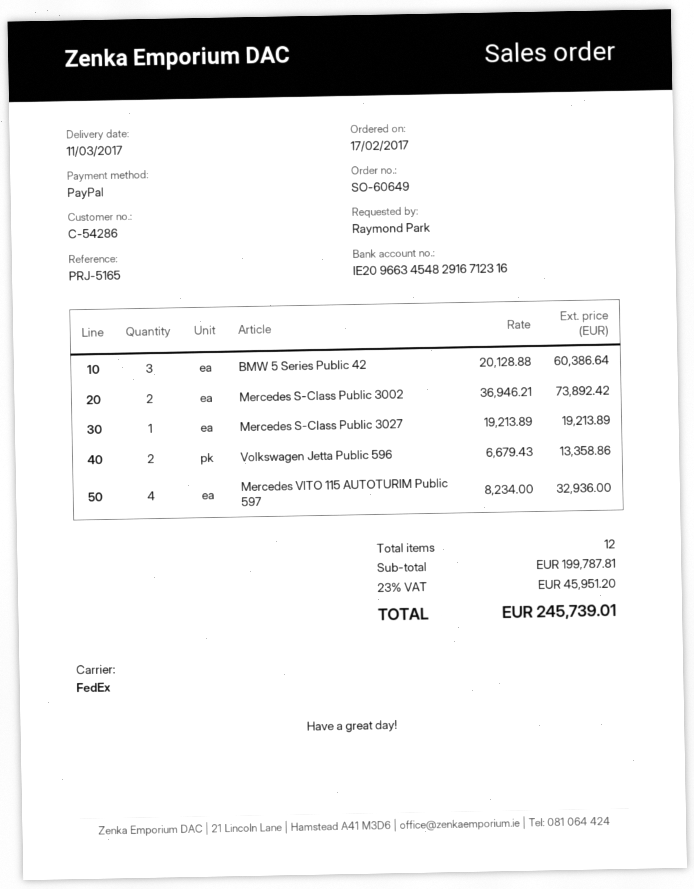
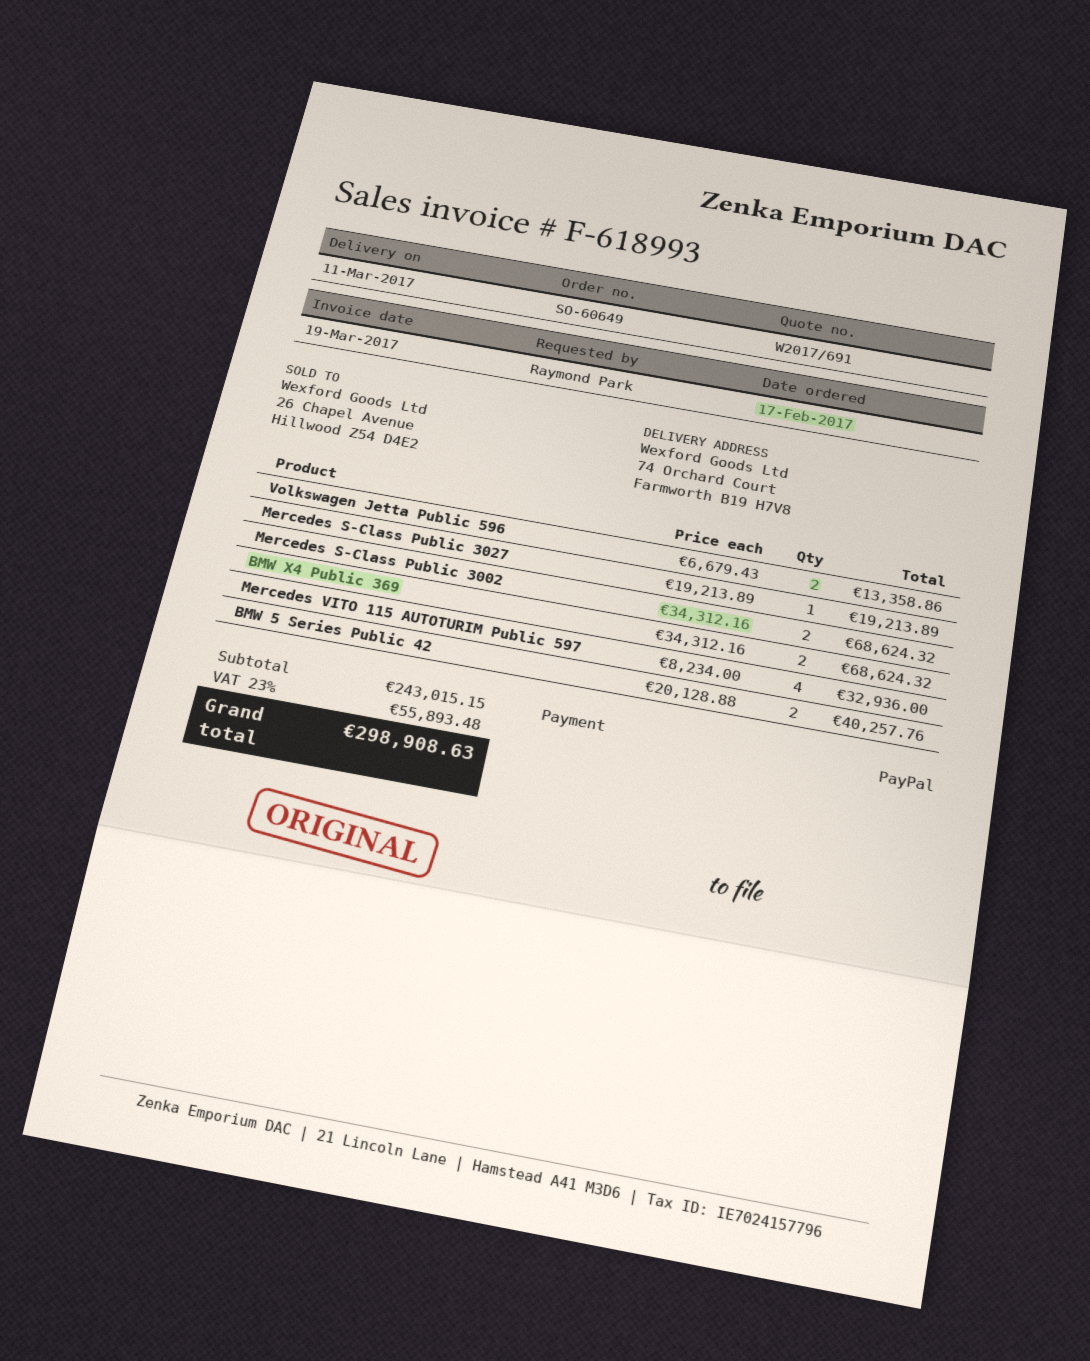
BMW 5 Series Public 42: 3 x 20128.88 = 60386.64 -> 2 x 20128.88 = 40257.76
Mercedes S-Class Public 3002: 2 x 36946.21 = 73892.42 -> 2 x 34312.16 = 68624.32
BMW X4 Public 369: none -> 2 x 34312.16 = 68624.32
subtotal: 199787.81 -> 243015.15
tax: 23% = 45951.20 -> 23% = 55893.48
total: 245739.01 -> 298908.63

